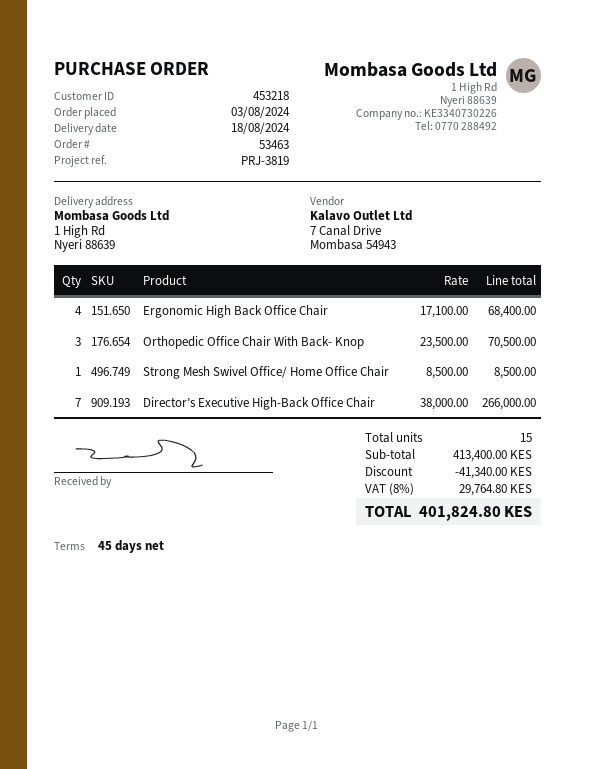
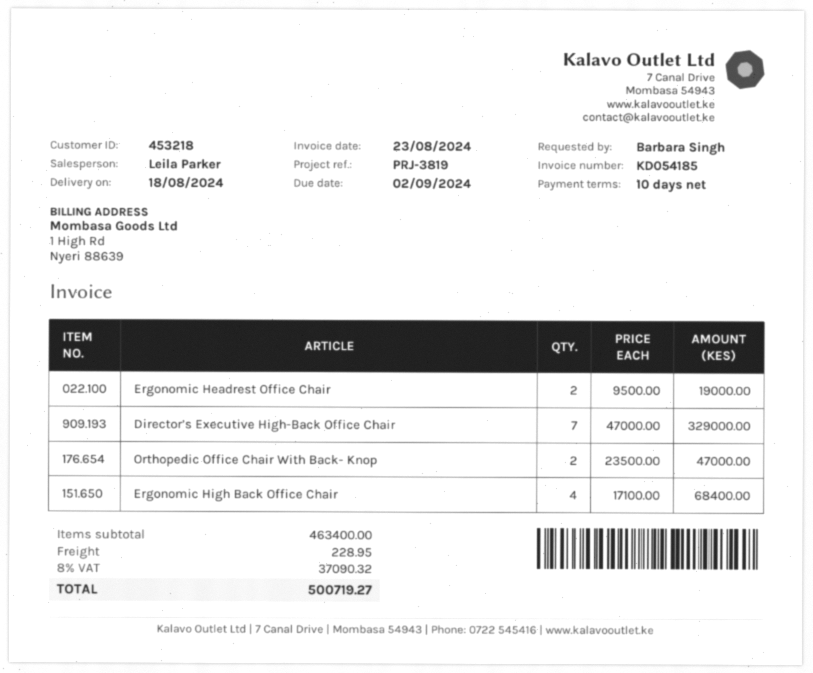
payment terms: 45 days -> 10 days
Orthopedic Office Chair With Back- Knop: 3 x 23500.00 = 70500.00 -> 2 x 23500.00 = 47000.00
Strong Mesh Swivel Office/ Home Office Chair: 1 x 8500.00 = 8500.00 -> none
Director’s Executive High-Back Office Chair: 7 x 38000.00 = 266000.00 -> 7 x 47000.00 = 329000.00
Ergonomic Headrest Office Chair: none -> 2 x 9500.00 = 19000.00
subtotal: 413400.00 -> 463400.00
discount: 41340.00 -> none
shipping: none -> 228.95
tax: 8% = 29764.80 -> 8% = 37090.32
total: 401824.80 -> 500719.27

